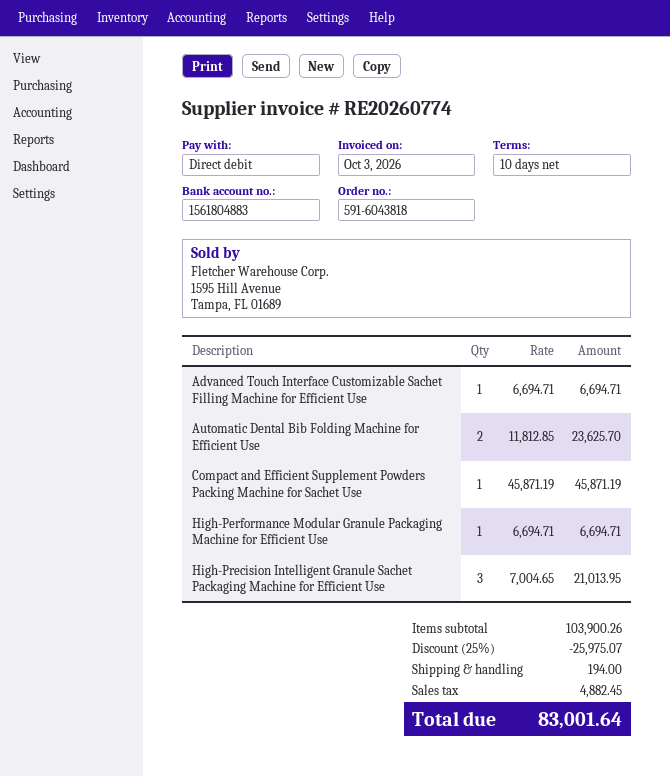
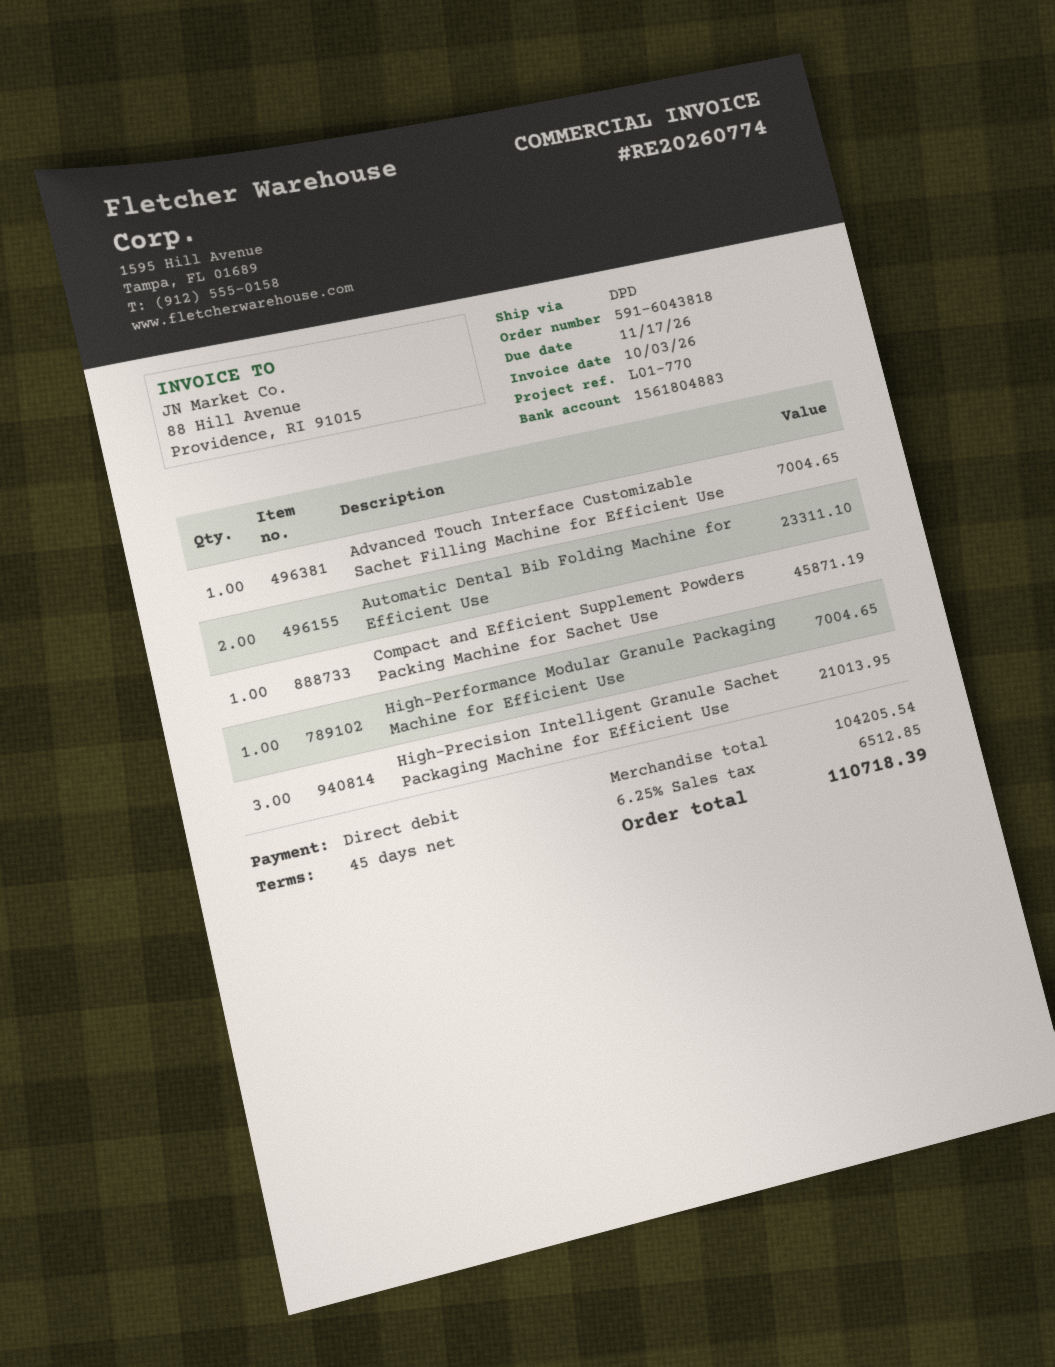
payment terms: 10 days -> 45 days
Advanced Touch Interface Customizable Sachet Filling Machine for Efficient Use: 1 for 6694.71 -> 1 for 7004.65
Automatic Dental Bib Folding Machine for Efficient Use: 2 for 23625.70 -> 2 for 23311.10
High-Performance Modular Granule Packaging Machine for Efficient Use: 1 for 6694.71 -> 1 for 7004.65
subtotal: 103900.26 -> 104205.54
discount: 25% = 25975.07 -> none
shipping: 194.00 -> none
tax: 4882.45 -> 6512.85
total: 83001.64 -> 110718.39

